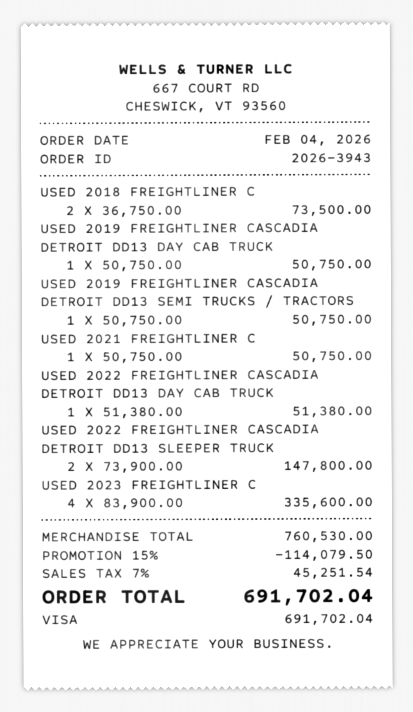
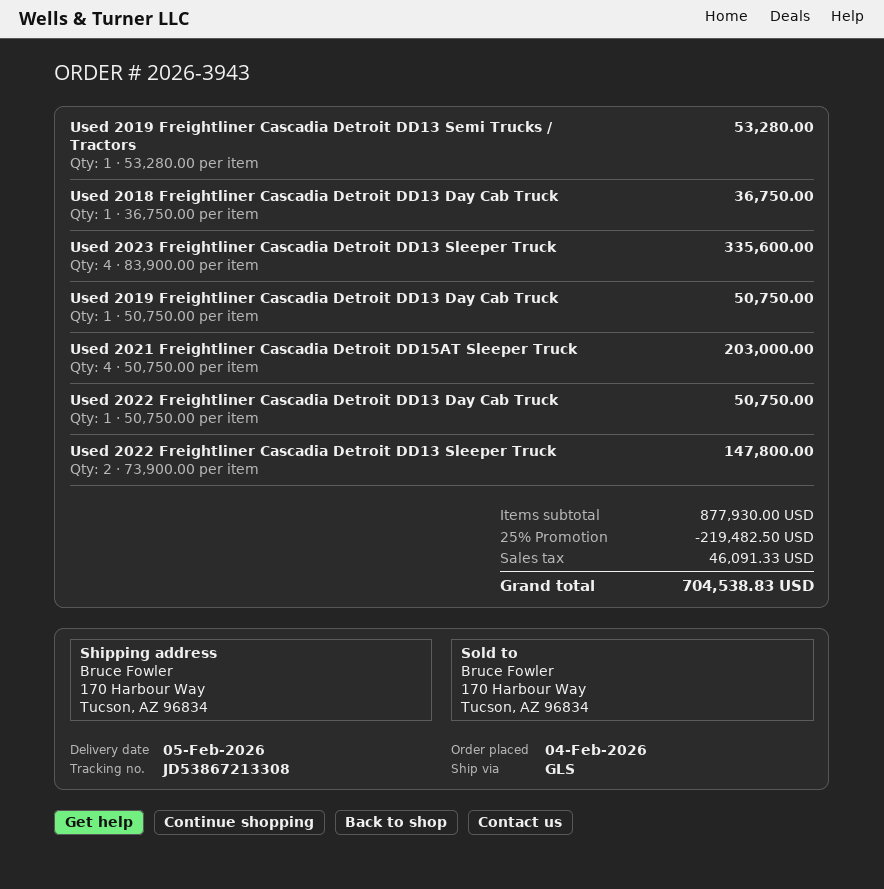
USED 2018 FREIGHTLINER C: 2 x 36750.00 = 73500.00 -> 1 x 36750.00 = 36750.00
USED 2019 FREIGHTLINER CASCADIA DETROIT DD13 SEMI TRUCKS / TRACTORS: 1 x 50750.00 = 50750.00 -> 1 x 53280.00 = 53280.00
USED 2021 FREIGHTLINER C: 1 x 50750.00 = 50750.00 -> 4 x 50750.00 = 203000.00
USED 2022 FREIGHTLINER CASCADIA DETROIT DD13 DAY CAB TRUCK: 1 x 51380.00 = 51380.00 -> 1 x 50750.00 = 50750.00
subtotal: 760530.00 -> 877930.00
discount: 15% = 114079.50 -> 25% = 219482.50
tax: 45251.54 -> 46091.33
total: 691702.04 -> 704538.83

